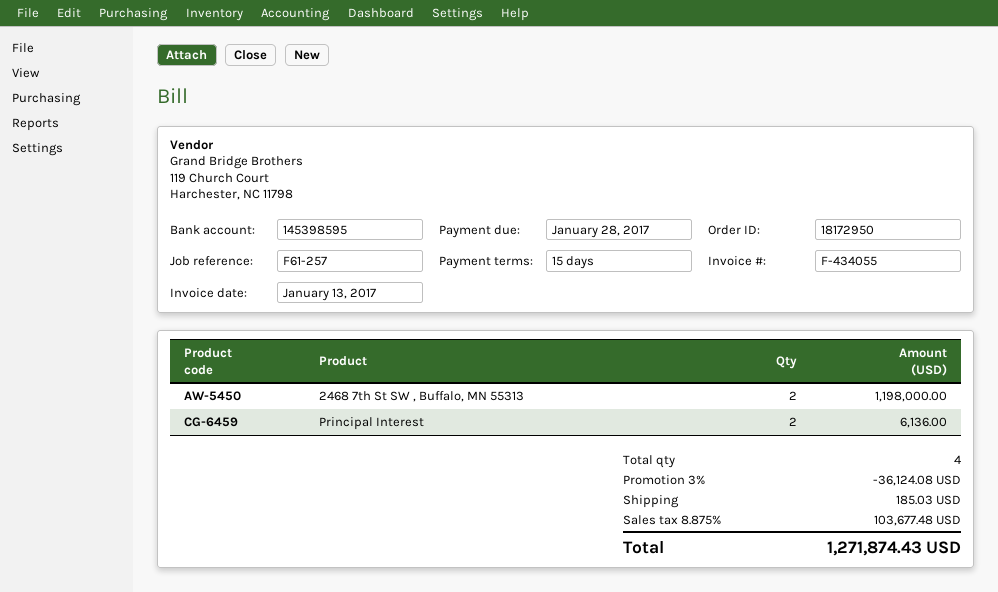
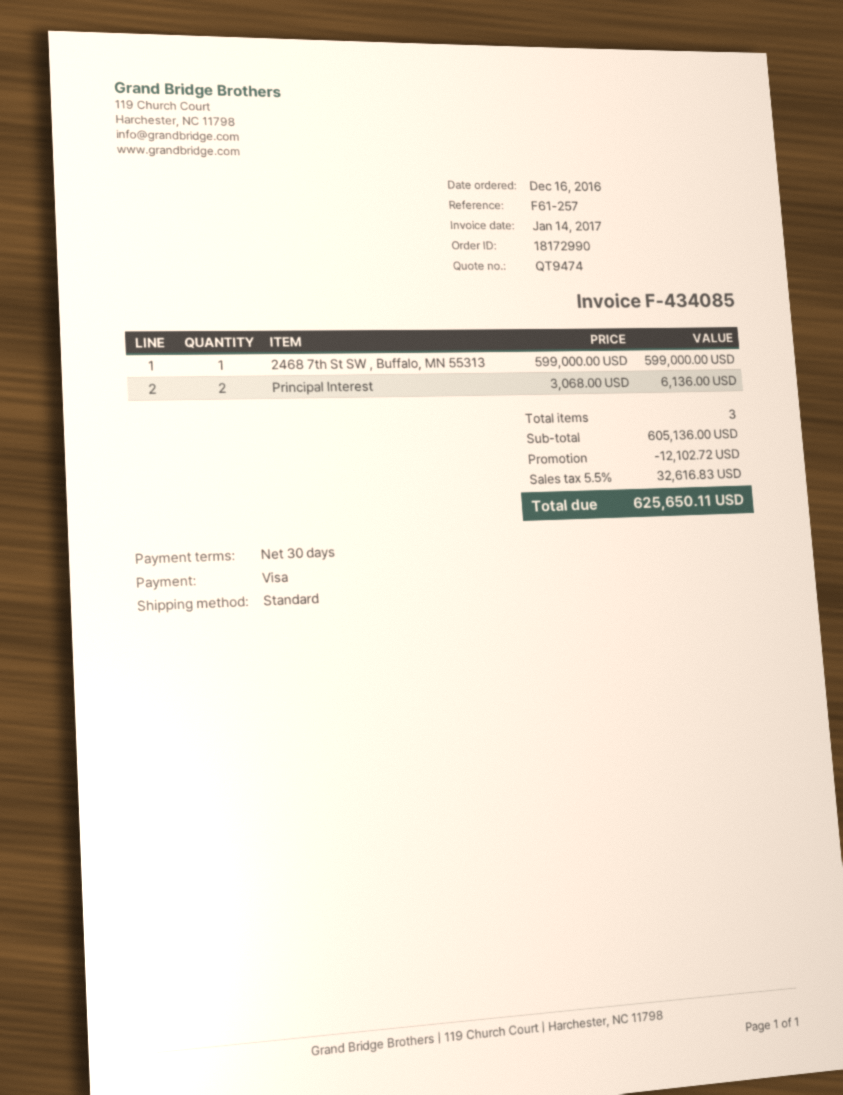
order number: 18172950 -> 18172990
invoice number: F-434055 -> F-434085
invoice date: 2017-01-13 -> 2017-01-14
payment terms: 15 days -> 30 days
2468 7th St SW , Buffalo, MN 55313: 2 for 1198000.00 -> 1 for 599000.00
total quantity: 4 -> 3
discount: 36124.08 -> 12102.72
shipping: 185.03 -> none
tax: 8.875% = 103677.48 -> 5.5% = 32616.83
total: 1271874.43 -> 625650.11

